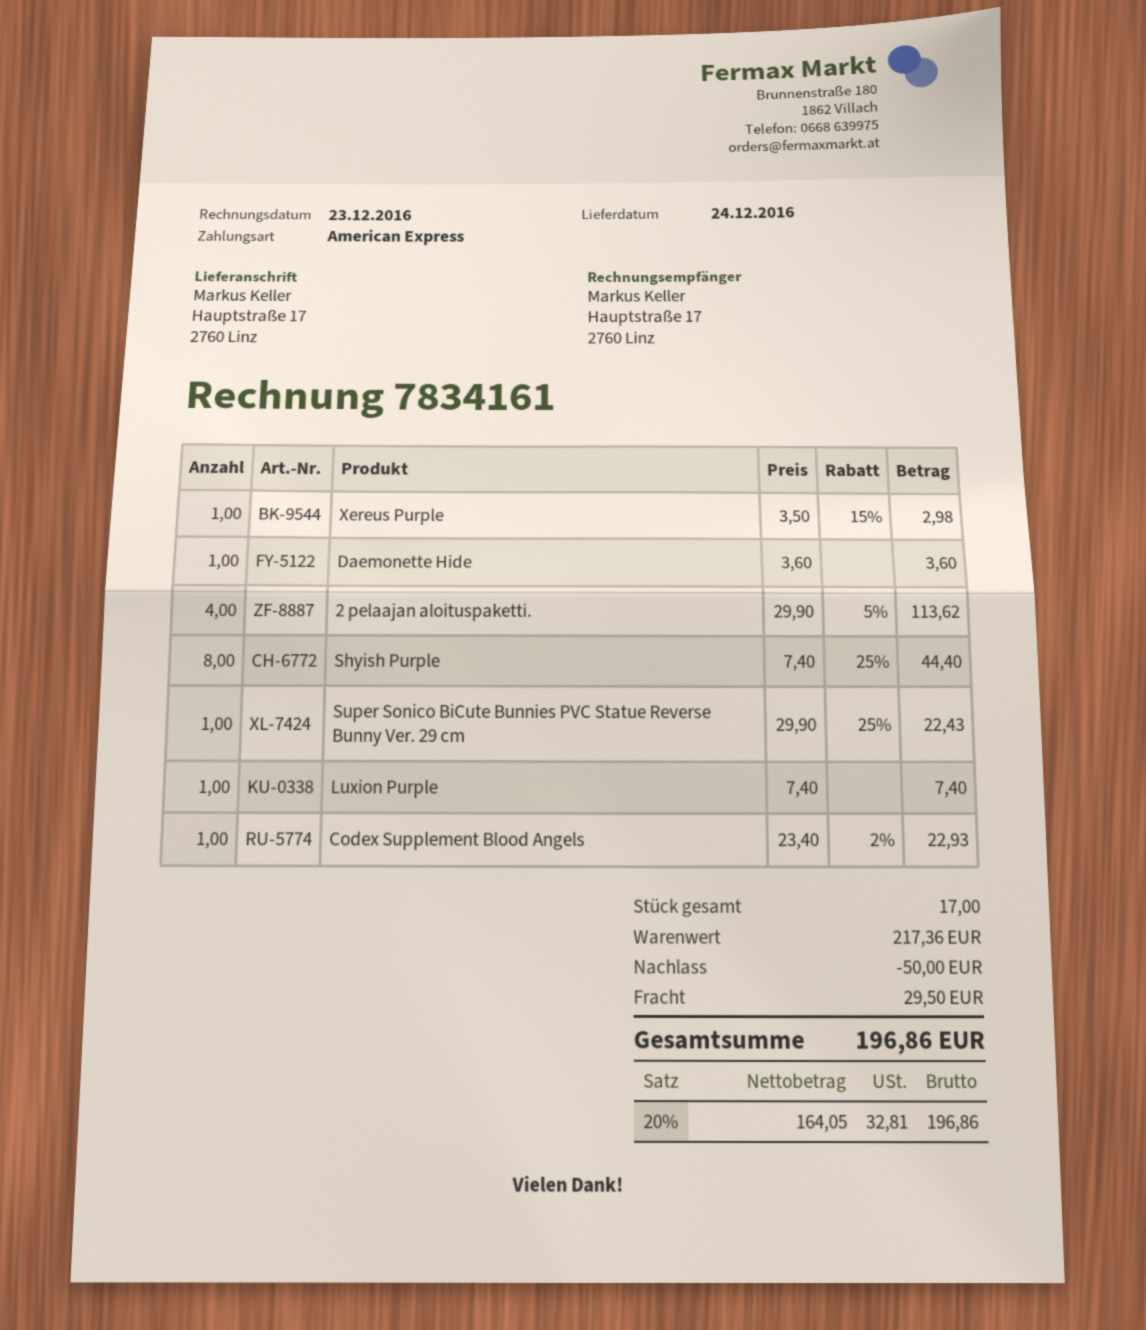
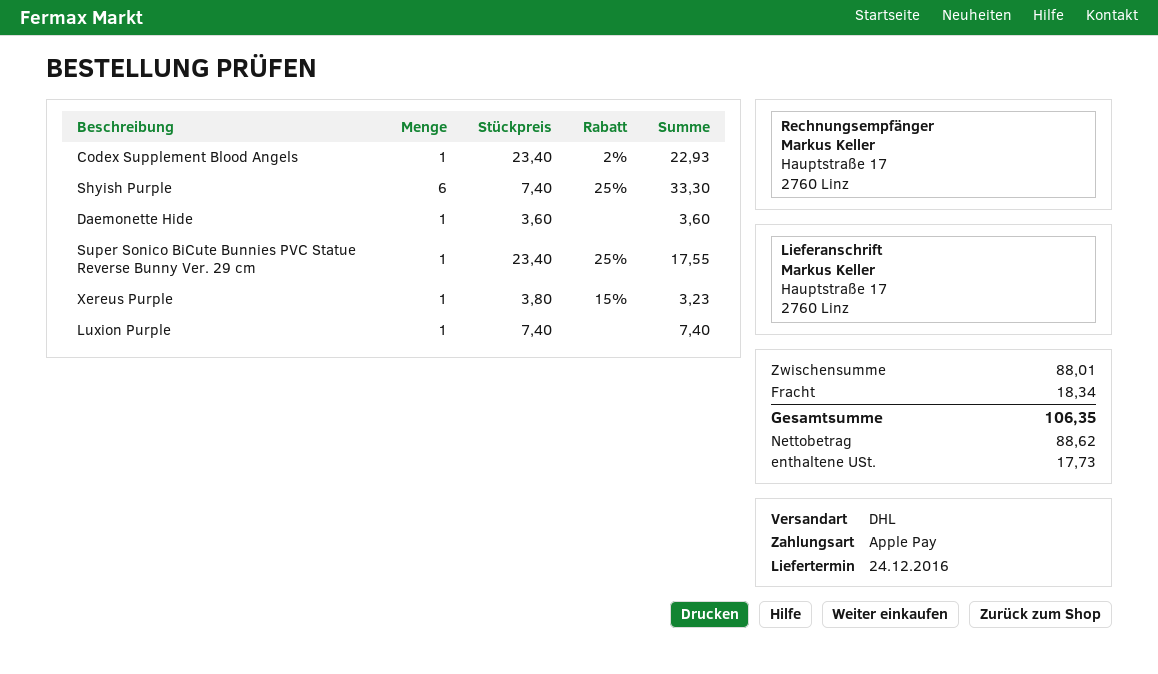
payment method: American Express -> Apple Pay
Xereus Purple: 1 x 3.50 - 15% = 2.98 -> 1 x 3.80 - 15% = 3.23
2 pelaajan aloituspaketti.: 4 x 29.90 - 5% = 113.62 -> none
Shyish Purple: 8 x 7.40 - 25% = 44.40 -> 6 x 7.40 - 25% = 33.30
Super Sonico BiCute Bunnies PVC Statue Reverse Bunny Ver. 29 cm: 1 x 29.90 - 25% = 22.43 -> 1 x 23.40 - 25% = 17.55
subtotal: 217.36 -> 88.01
discount: 50.00 -> none
shipping: 29.50 -> 18.34
net: 164.05 -> 88.62
tax: 32.81 -> 17.73
total: 196.86 -> 106.35

